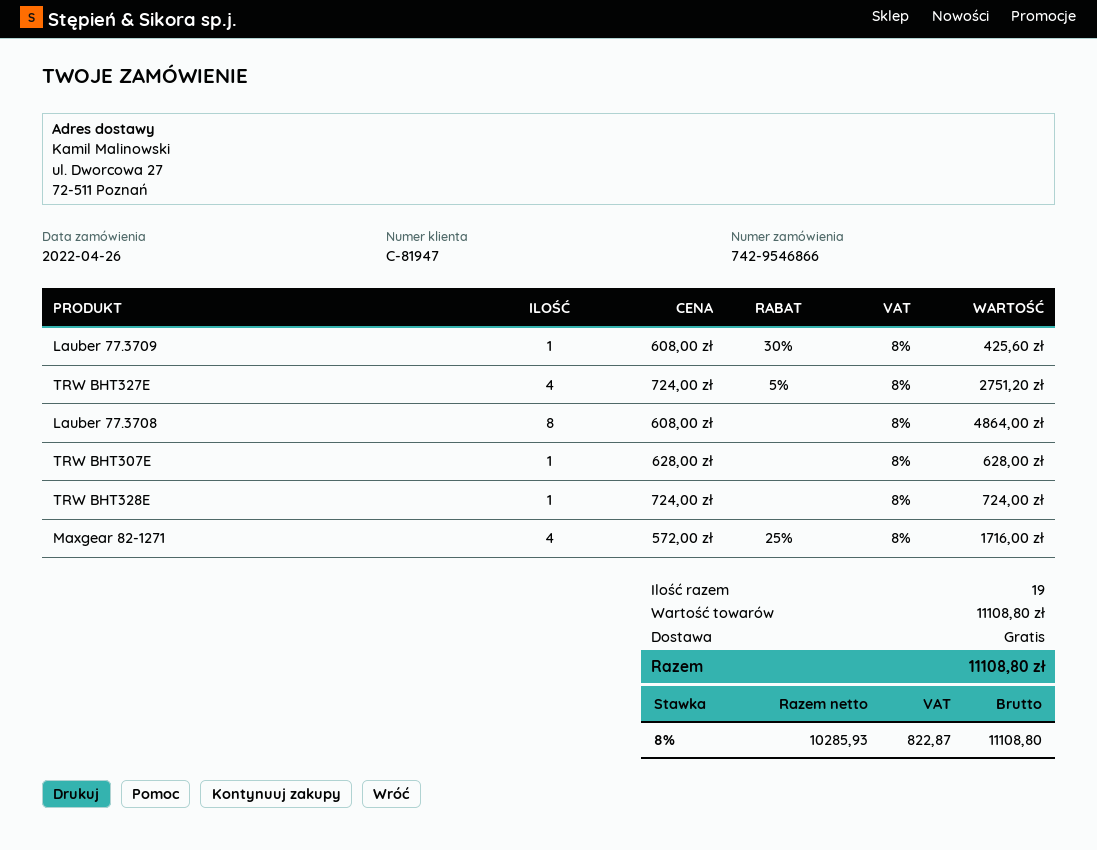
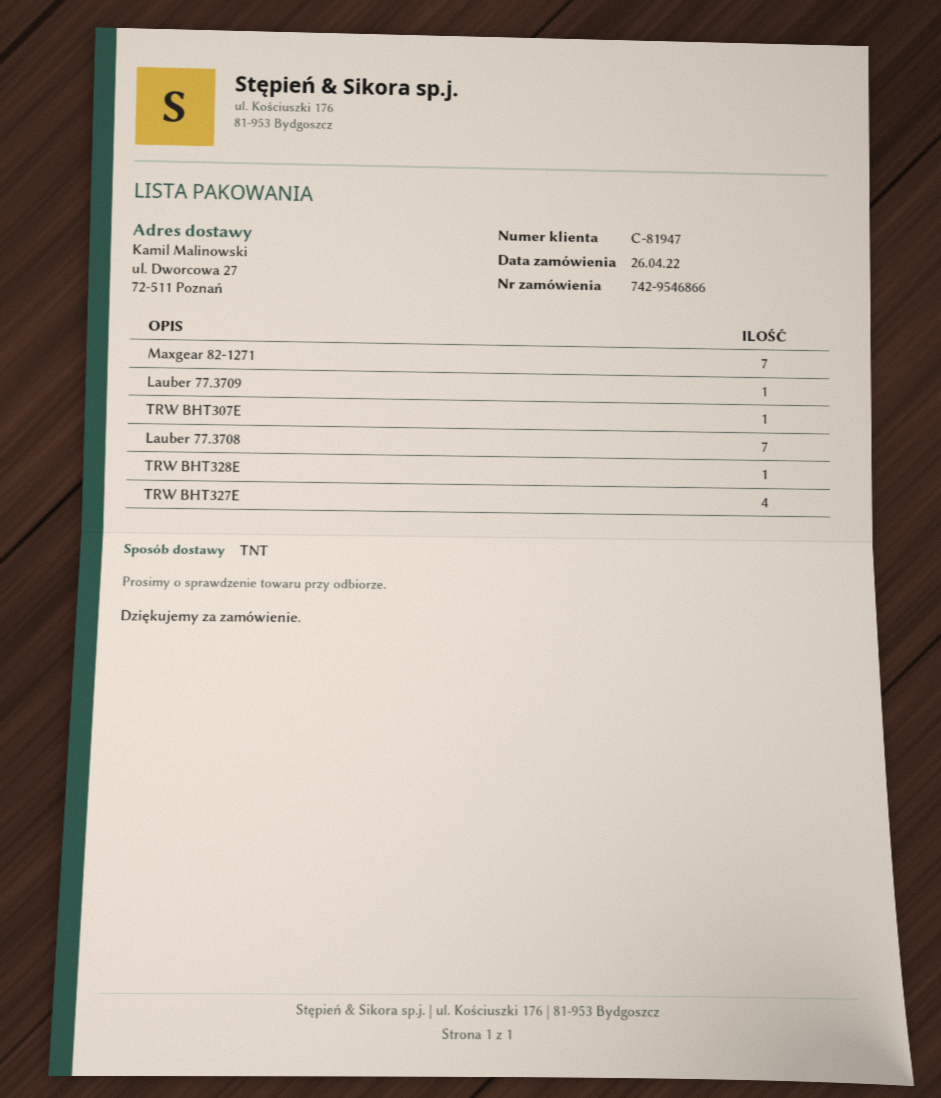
Lauber 77.3708: 8 -> 7
Maxgear 82-1271: 4 -> 7

